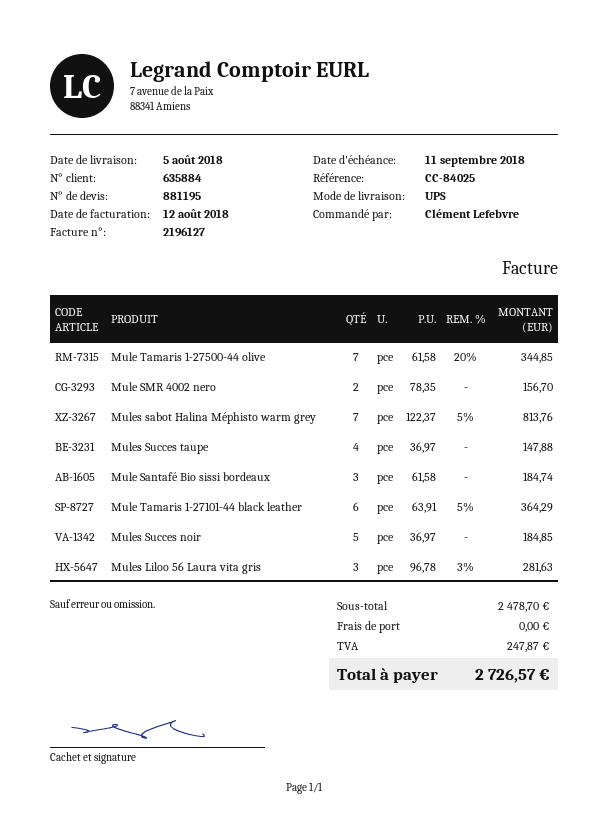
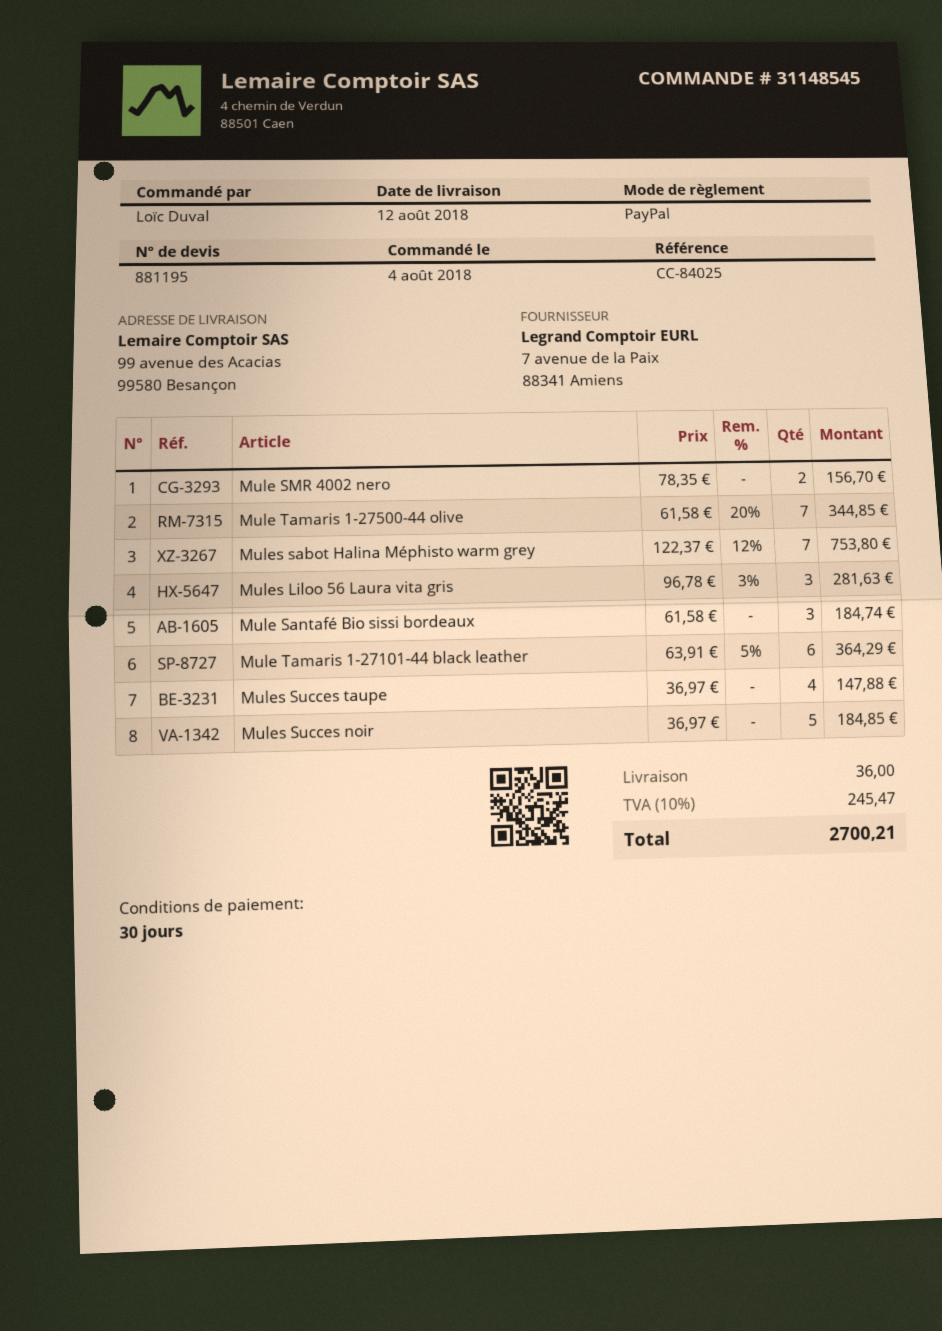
delivery date: 2018-08-05 -> 2018-08-12
ordered by: Clément Lefebvre -> Loïc Duval
Mules sabot Halina Méphisto warm grey: 7 x 122.37 - 5% = 813.76 -> 7 x 122.37 - 12% = 753.80
shipping: 0.00 -> 36.00
tax: 247.87 -> 245.47
total: 2726.57 -> 2700.21

